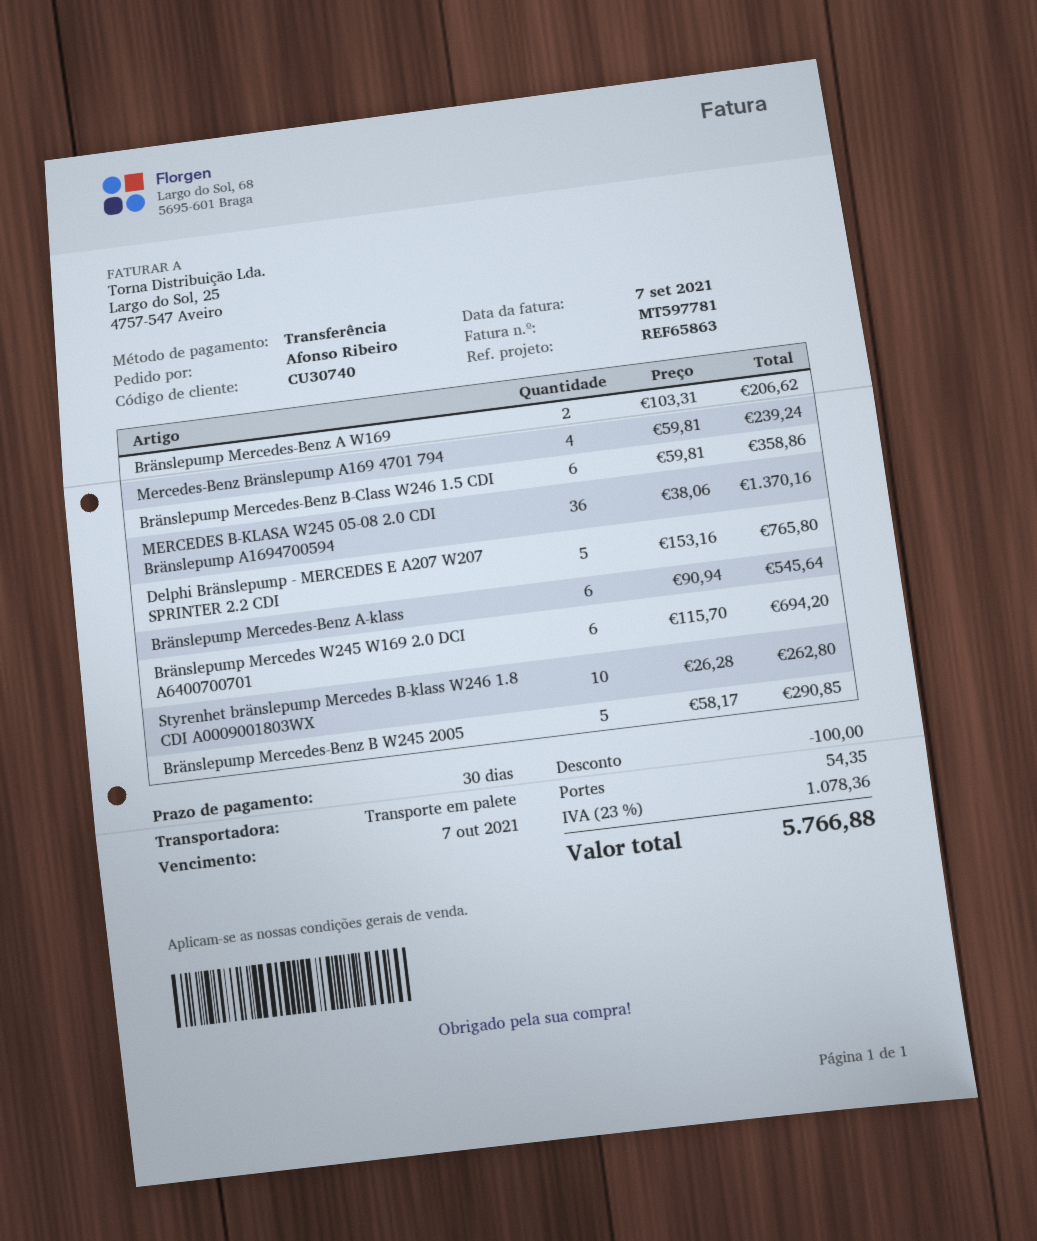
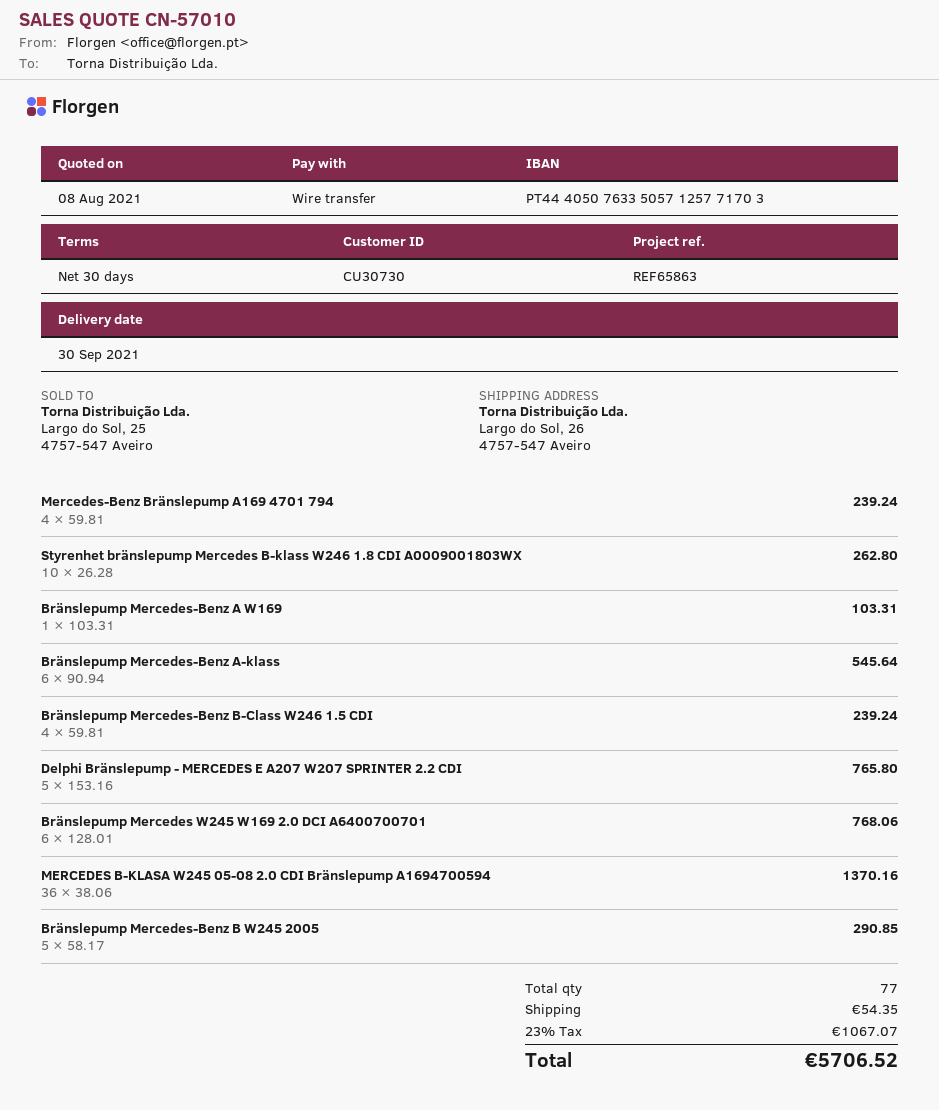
customer number: CU30740 -> CU30730
Bränslepump Mercedes-Benz A W169: 2 x 103.31 = 206.62 -> 1 x 103.31 = 103.31
Bränslepump Mercedes-Benz B-Class W246 1.5 CDI: 6 x 59.81 = 358.86 -> 4 x 59.81 = 239.24
Bränslepump Mercedes W245 W169 2.0 DCI A6400700701: 6 x 115.70 = 694.20 -> 6 x 128.01 = 768.06
discount: 100.00 -> none
tax: 23% = 1078.36 -> 23% = 1067.07
total: 5766.88 -> 5706.52

